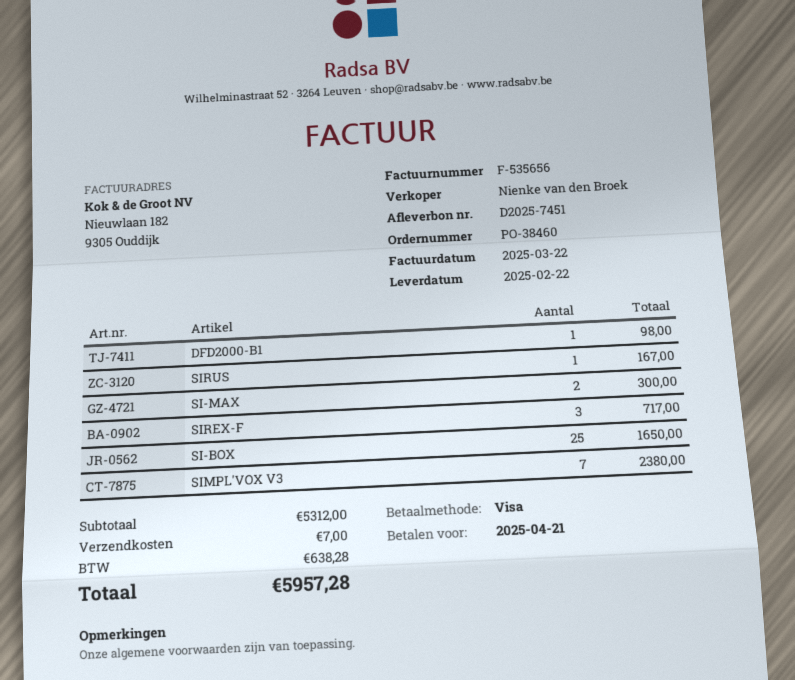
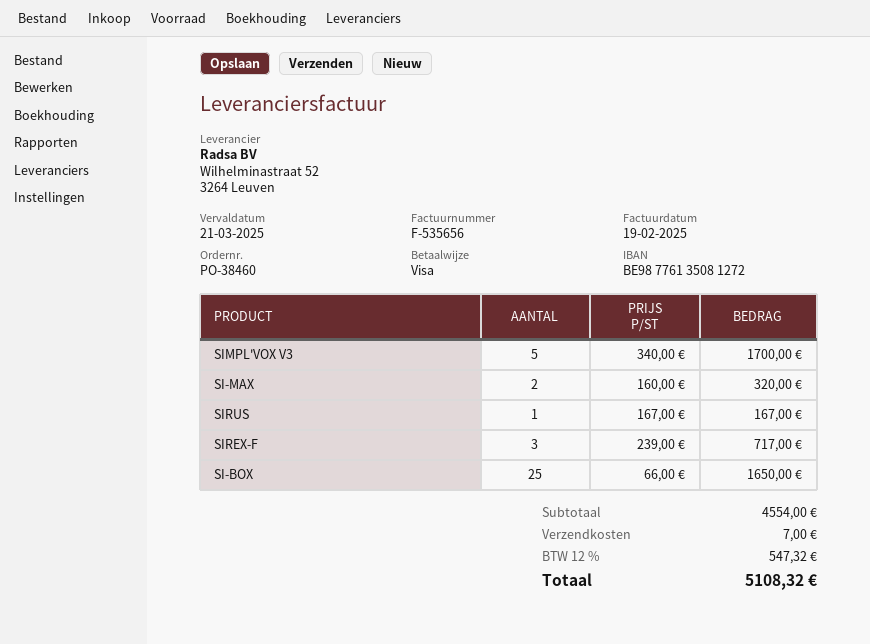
invoice date: 2025-03-22 -> 2025-02-19
due date: 2025-04-21 -> 2025-03-21
DFD2000-B1: 1 for 98.00 -> none
SI-MAX: 2 for 300.00 -> 2 for 320.00
SIMPL'VOX V3: 7 for 2380.00 -> 5 for 1700.00
subtotal: 5312.00 -> 4554.00
tax: 638.28 -> 547.32
total: 5957.28 -> 5108.32

